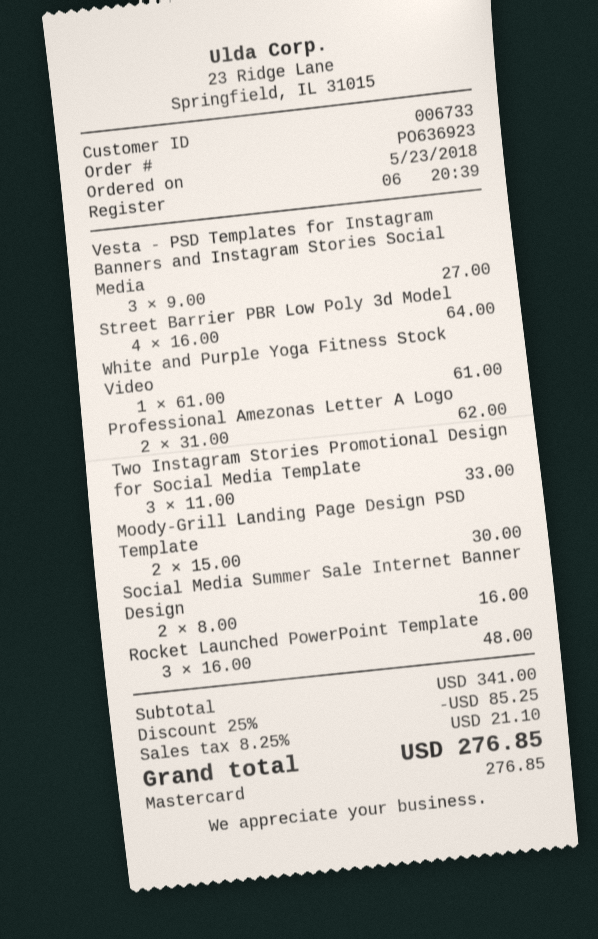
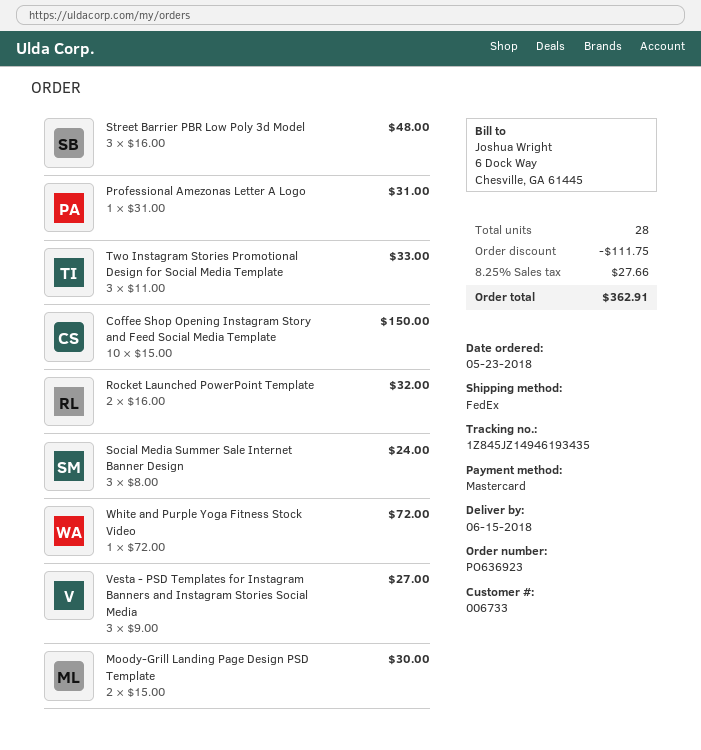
Street Barrier PBR Low Poly 3d Model: 4 x 16.00 = 64.00 -> 3 x 16.00 = 48.00
White and Purple Yoga Fitness Stock Video: 1 x 61.00 = 61.00 -> 1 x 72.00 = 72.00
Professional Amezonas Letter A Logo: 2 x 31.00 = 62.00 -> 1 x 31.00 = 31.00
Social Media Summer Sale Internet Banner Design: 2 x 8.00 = 16.00 -> 3 x 8.00 = 24.00
Rocket Launched PowerPoint Template: 3 x 16.00 = 48.00 -> 2 x 16.00 = 32.00
Coffee Shop Opening Instagram Story and Feed Social Media Template: none -> 10 x 15.00 = 150.00
discount: 85.25 -> 111.75
tax: 8.25% = 21.10 -> 8.25% = 27.66
total: 276.85 -> 362.91

